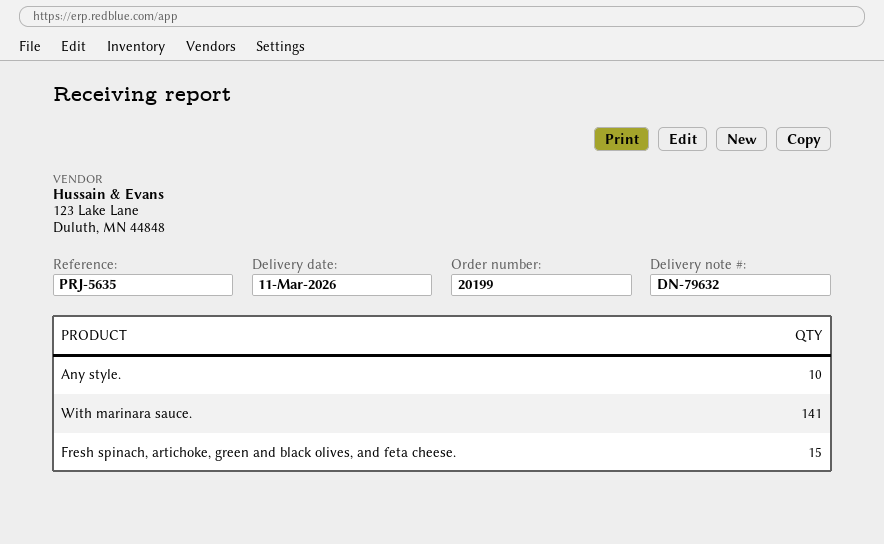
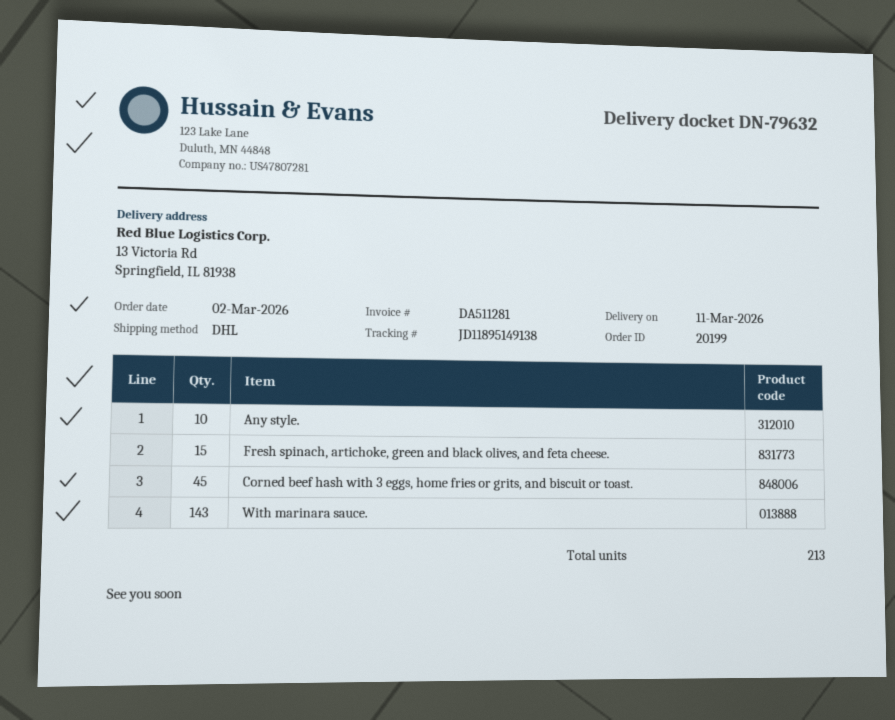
With marinara sauce.: 141 -> 143
Corned beef hash with 3 eggs, home fries or grits, and biscuit or toast.: none -> 45

